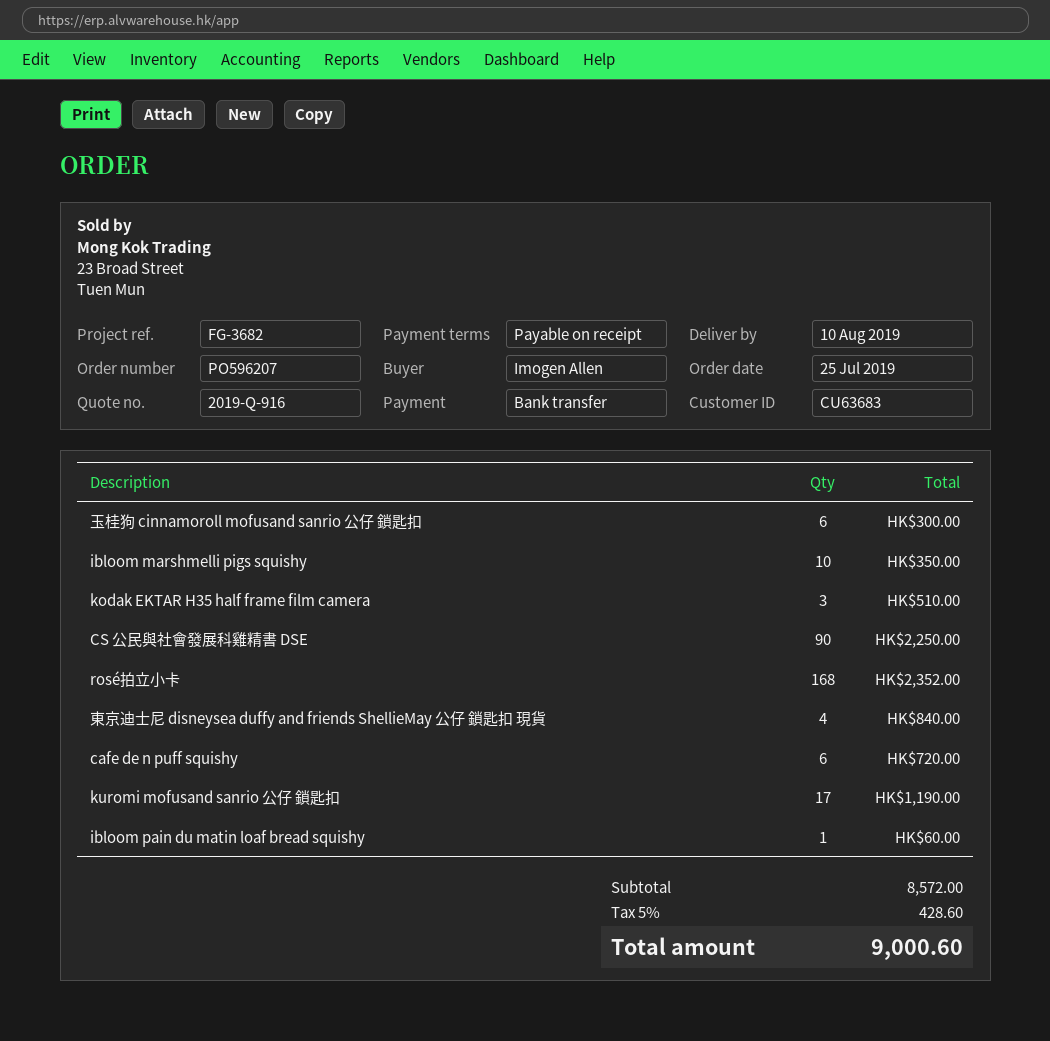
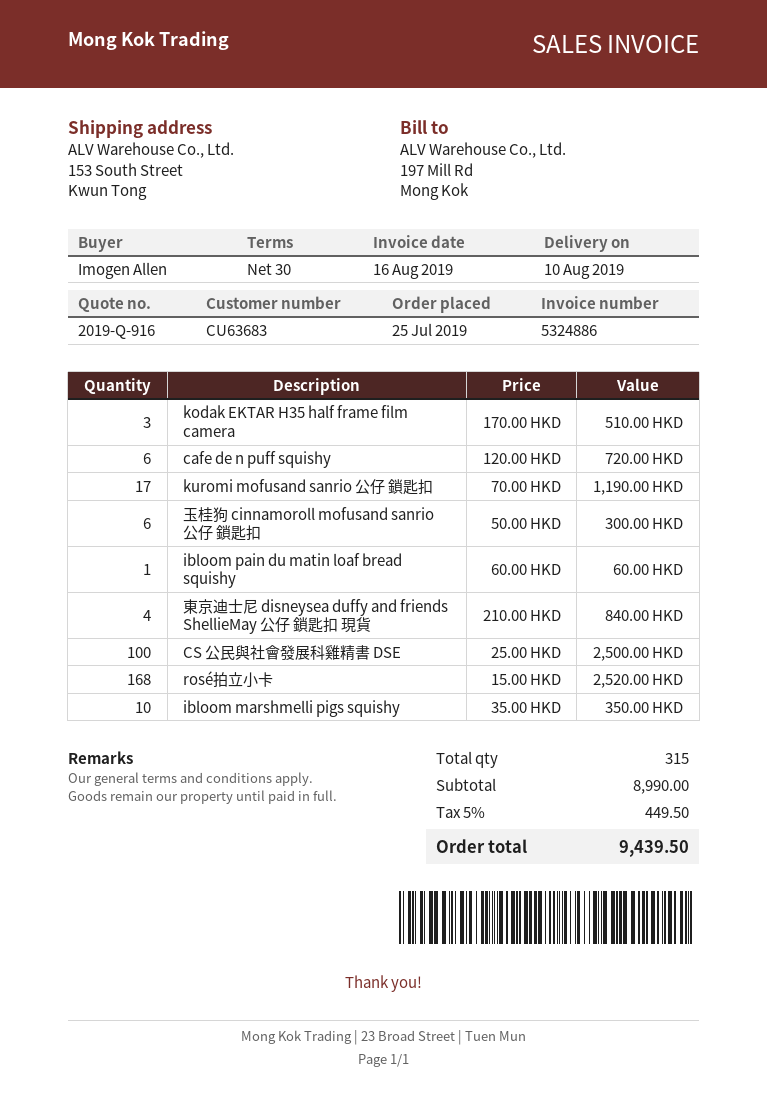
payment terms: on receipt -> 30 days
CS 公民與社會發展科雞精書 DSE: 90 for 2250.00 -> 100 for 2500.00
rosé拍立小卡: 168 for 2352.00 -> 168 for 2520.00
subtotal: 8572.00 -> 8990.00
tax: 5% = 428.60 -> 5% = 449.50
total: 9000.60 -> 9439.50

